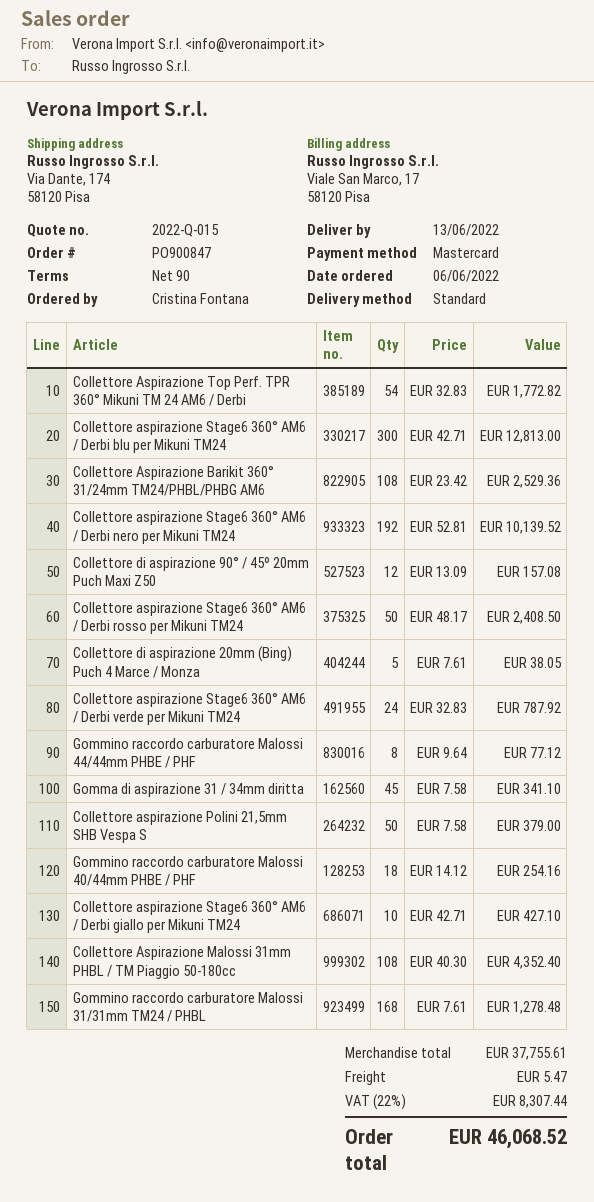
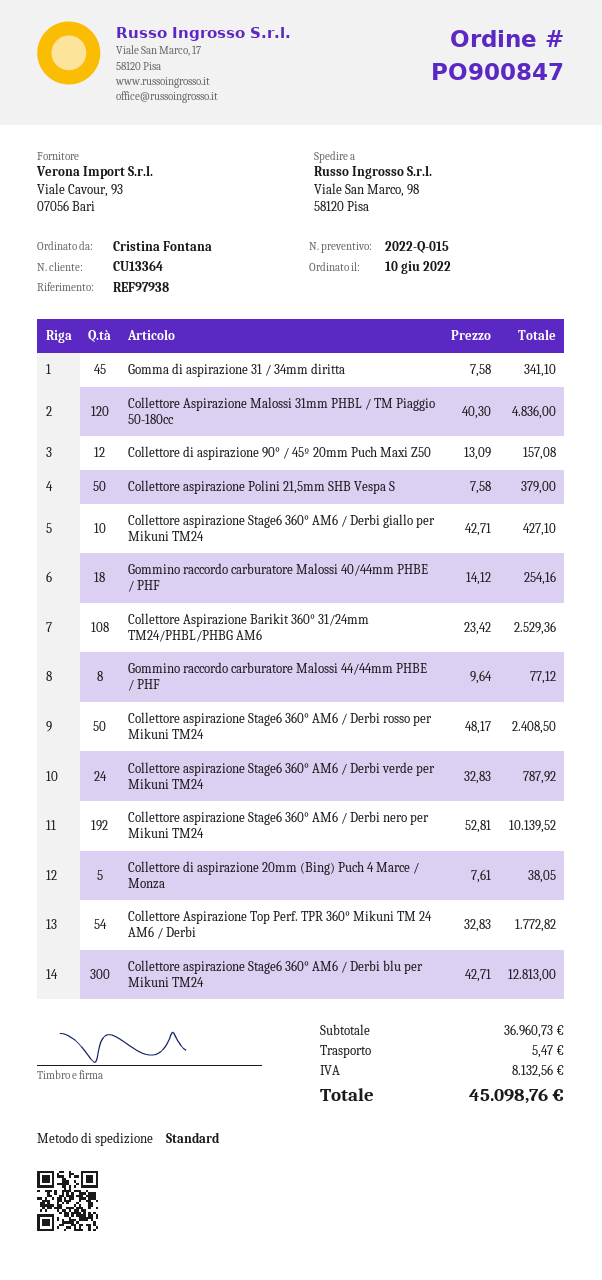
order date: 2022-06-06 -> 2022-06-10
ship to: Via Dante, 174, 58120 Pisa -> Viale San Marco, 98, 58120 Pisa
Collettore Aspirazione Malossi 31mm PHBL / TM Piaggio 50-180cc: 108 x 40.30 = 4352.40 -> 120 x 40.30 = 4836.00
Gommino raccordo carburatore Malossi 31/31mm TM24 / PHBL: 168 x 7.61 = 1278.48 -> none
subtotal: 37755.61 -> 36960.73
tax: 8307.44 -> 8132.56
total: 46068.52 -> 45098.76

